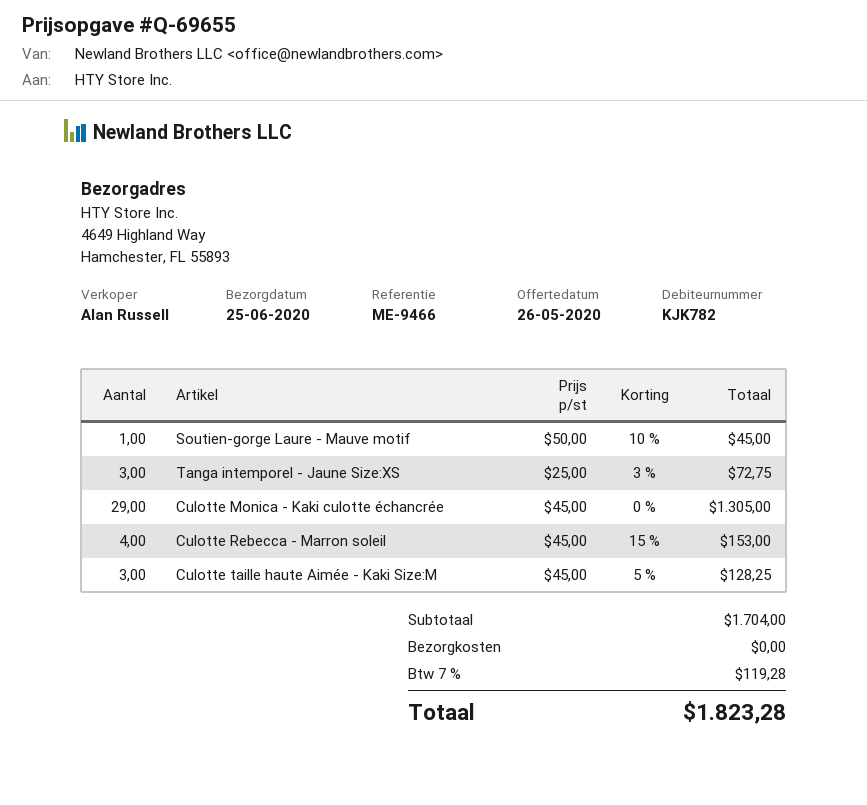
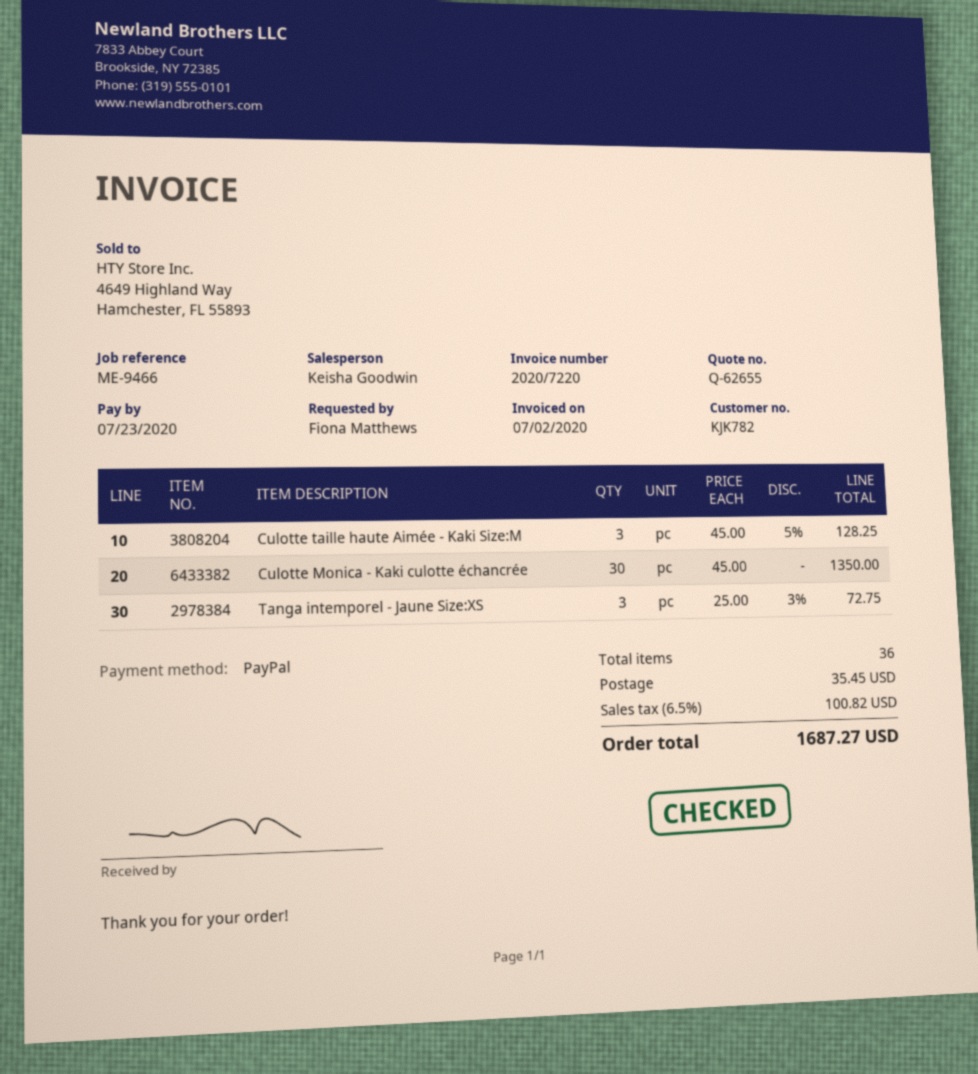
quote number: Q-69655 -> Q-62655
sales rep: Alan Russell -> Keisha Goodwin
Soutien-gorge Laure - Mauve motif: 1 x 50.00 - 10% = 45.00 -> none
Culotte Monica - Kaki culotte échancrée: 29 x 45.00 = 1305.00 -> 30 x 45.00 = 1350.00
Culotte Rebecca - Marron soleil: 4 x 45.00 - 15% = 153.00 -> none
shipping: 0.00 -> 35.45
tax: 7% = 119.28 -> 6.5% = 100.82
total: 1823.28 -> 1687.27

